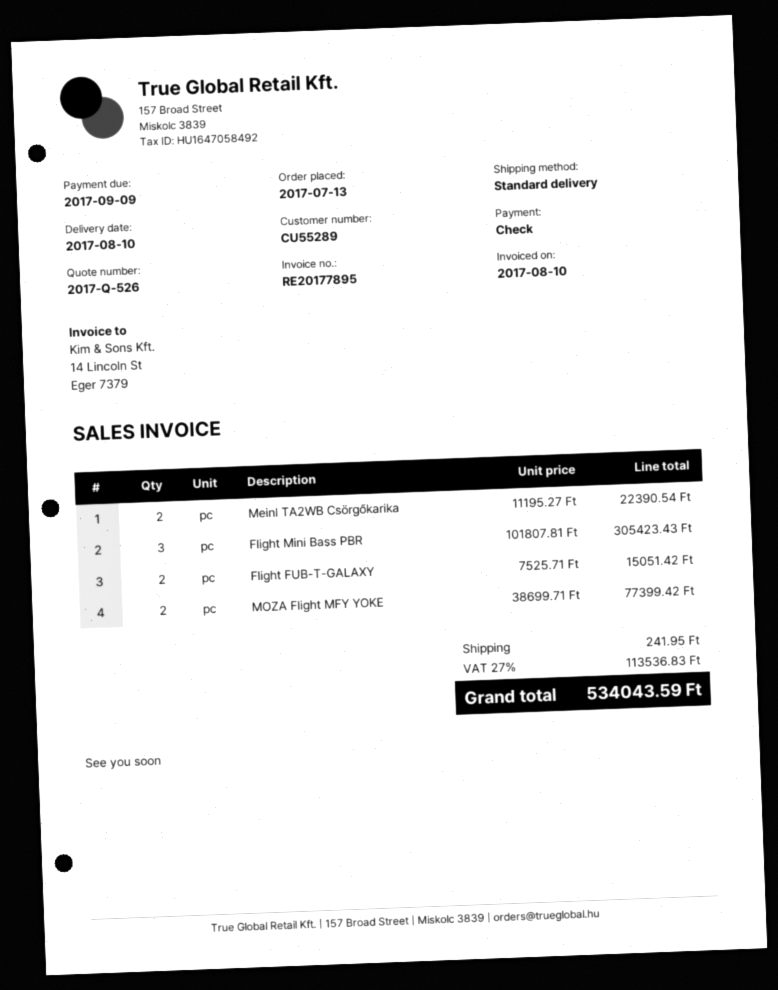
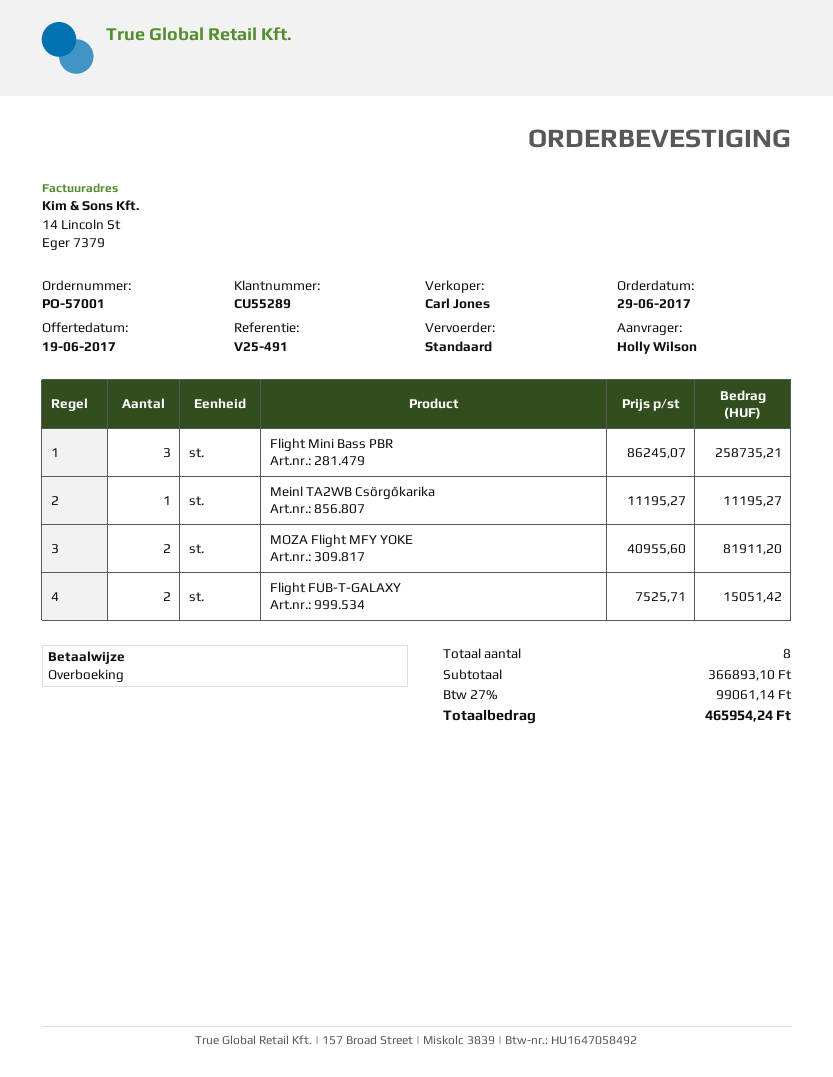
order date: 2017-07-13 -> 2017-06-29
payment method: cheque -> bank transfer
Meinl TA2WB Csörgőkarika: 2 x 11195.27 = 22390.54 -> 1 x 11195.27 = 11195.27
Flight Mini Bass PBR: 3 x 101807.81 = 305423.43 -> 3 x 86245.07 = 258735.21
MOZA Flight MFY YOKE: 2 x 38699.71 = 77399.42 -> 2 x 40955.60 = 81911.20
shipping: 241.95 -> none
tax: 27% = 113536.83 -> 27% = 99061.14
total: 534043.59 -> 465954.24

